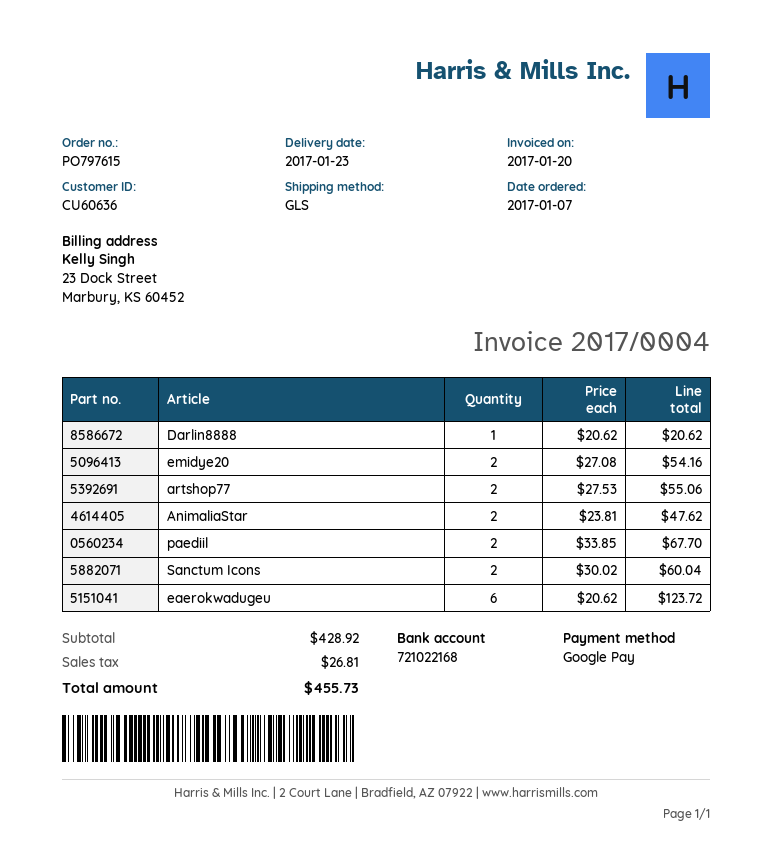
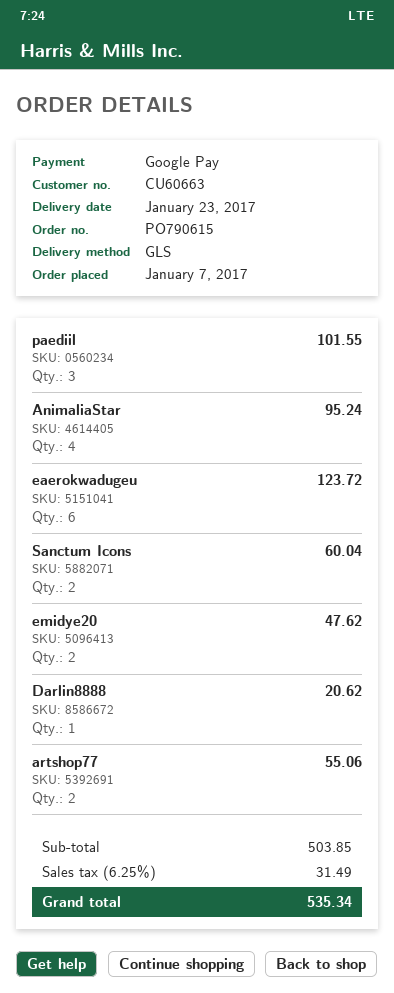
order number: PO797615 -> PO790615
customer number: CU60636 -> CU60663
emidye20: 2 for 54.16 -> 2 for 47.62
AnimaliaStar: 2 for 47.62 -> 4 for 95.24
paediil: 2 for 67.70 -> 3 for 101.55
subtotal: 428.92 -> 503.85
tax: 26.81 -> 31.49
total: 455.73 -> 535.34

